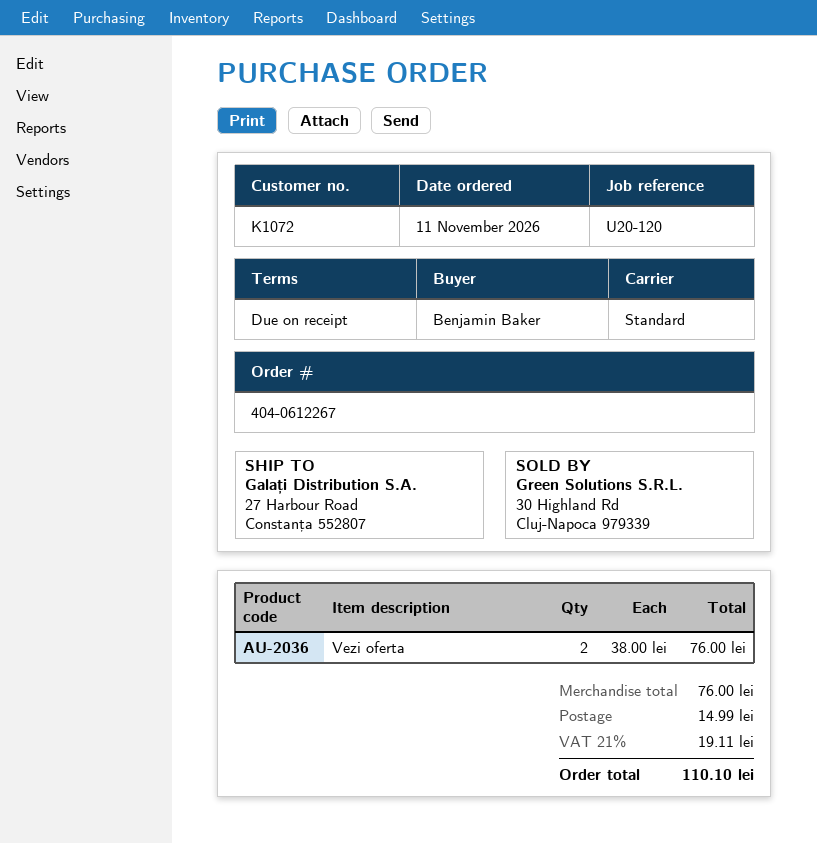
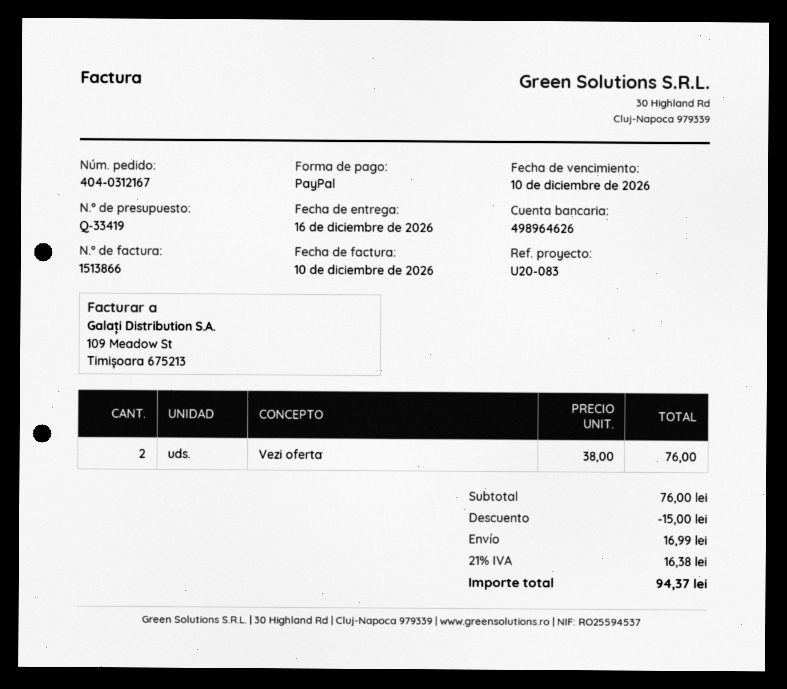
order number: 404-0612267 -> 404-0312167
reference: U20-120 -> U20-083
discount: none -> 15.00
shipping: 14.99 -> 16.99
tax: 21% = 19.11 -> 21% = 16.38
total: 110.10 -> 94.37

